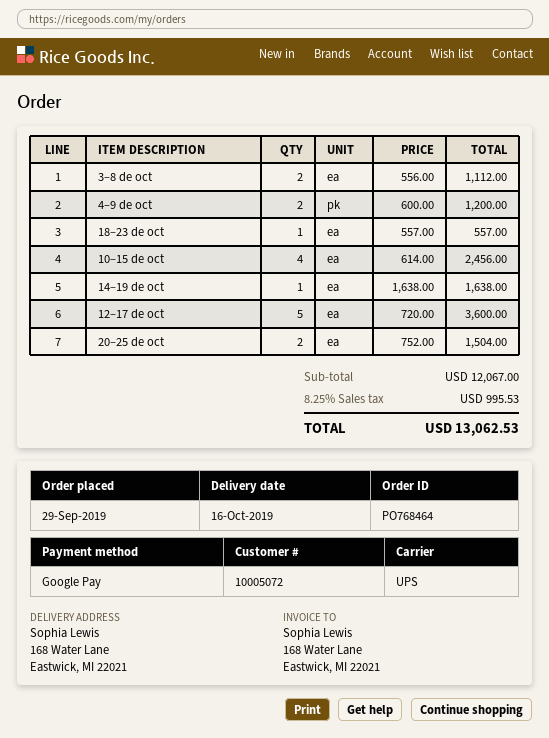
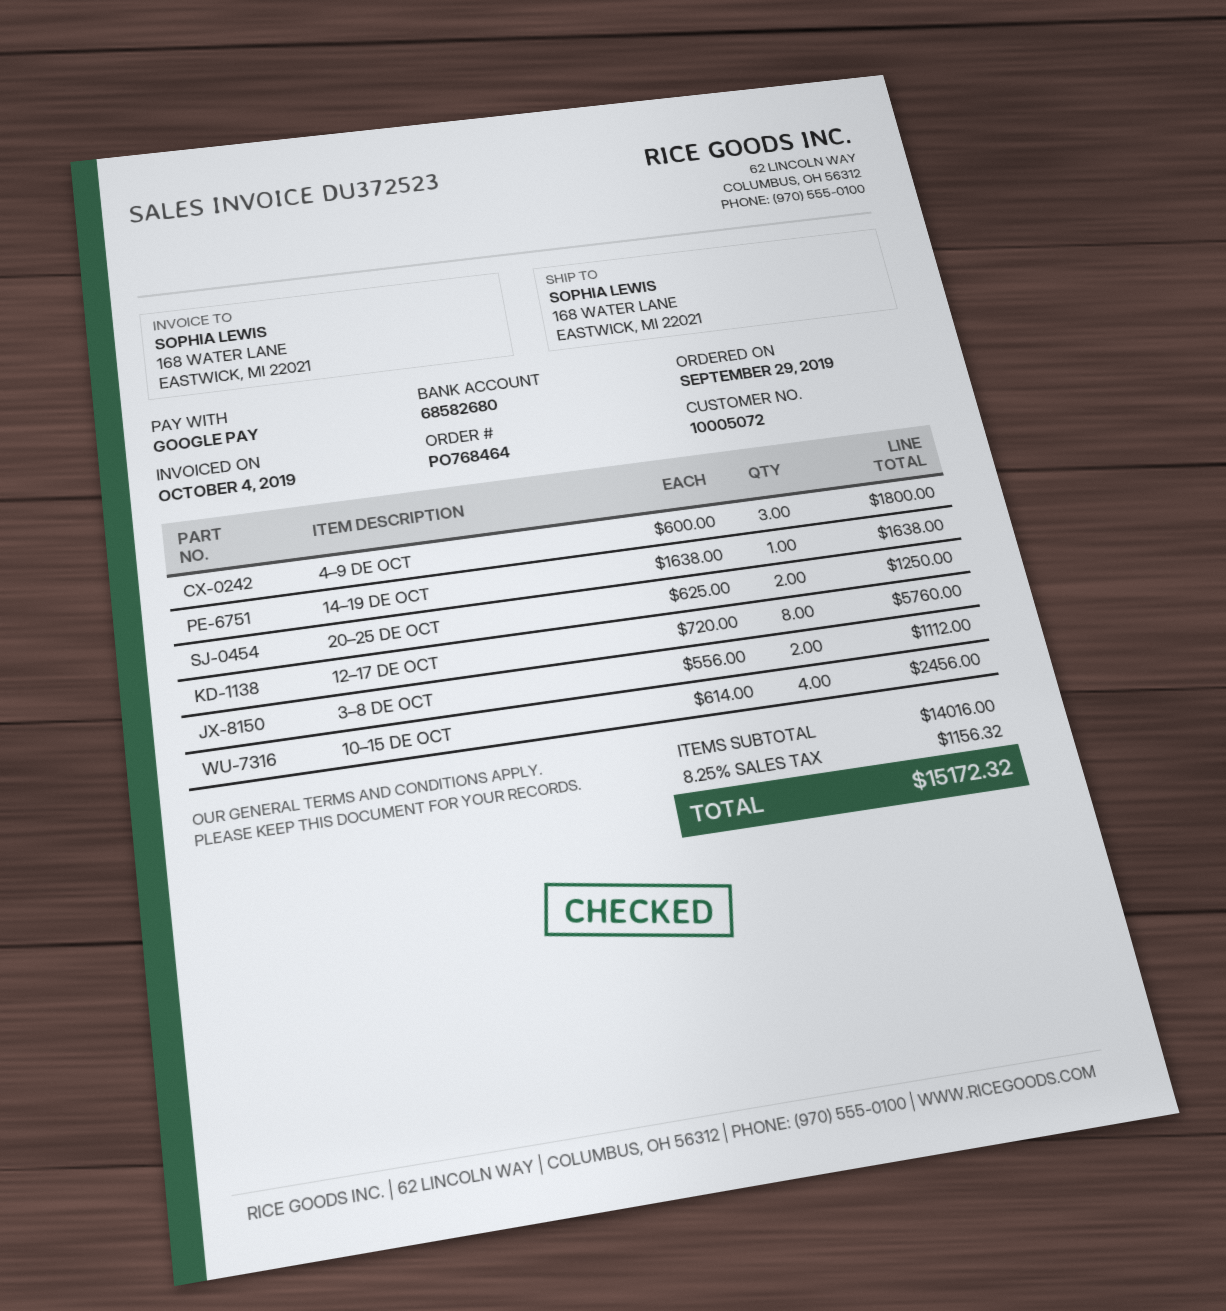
4–9 de oct: 2 x 600.00 = 1200.00 -> 3 x 600.00 = 1800.00
18–23 de oct: 1 x 557.00 = 557.00 -> none
12–17 de oct: 5 x 720.00 = 3600.00 -> 8 x 720.00 = 5760.00
20–25 de oct: 2 x 752.00 = 1504.00 -> 2 x 625.00 = 1250.00
subtotal: 12067.00 -> 14016.00
tax: 8.25% = 995.53 -> 8.25% = 1156.32
total: 13062.53 -> 15172.32

